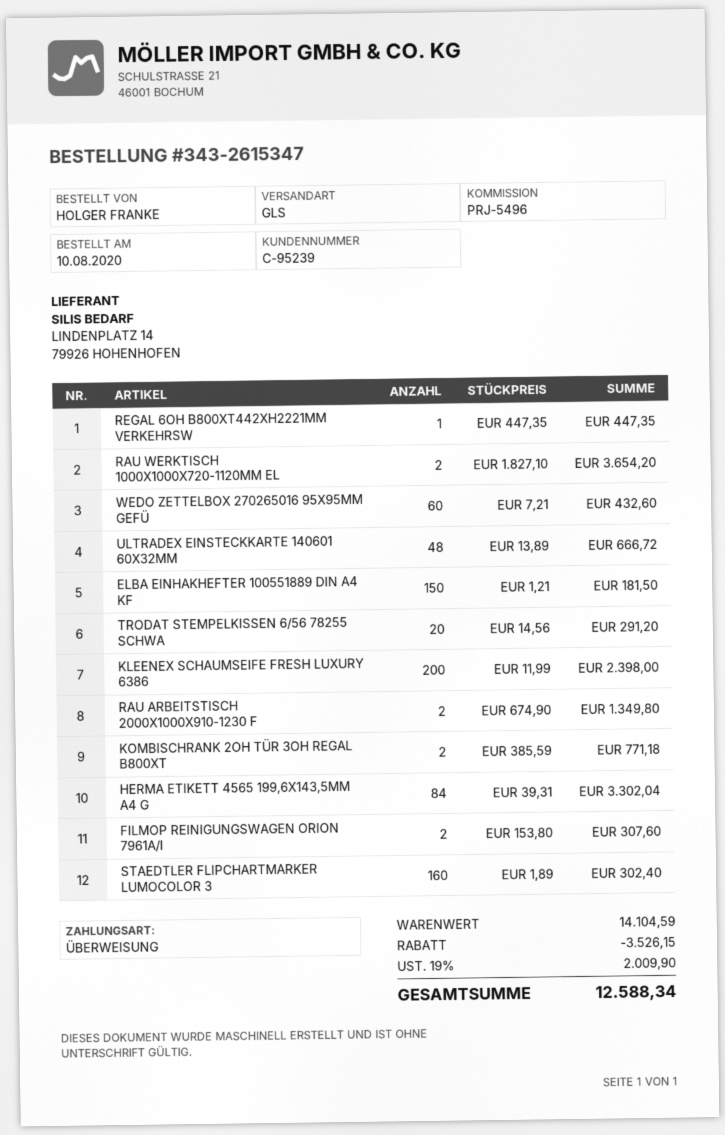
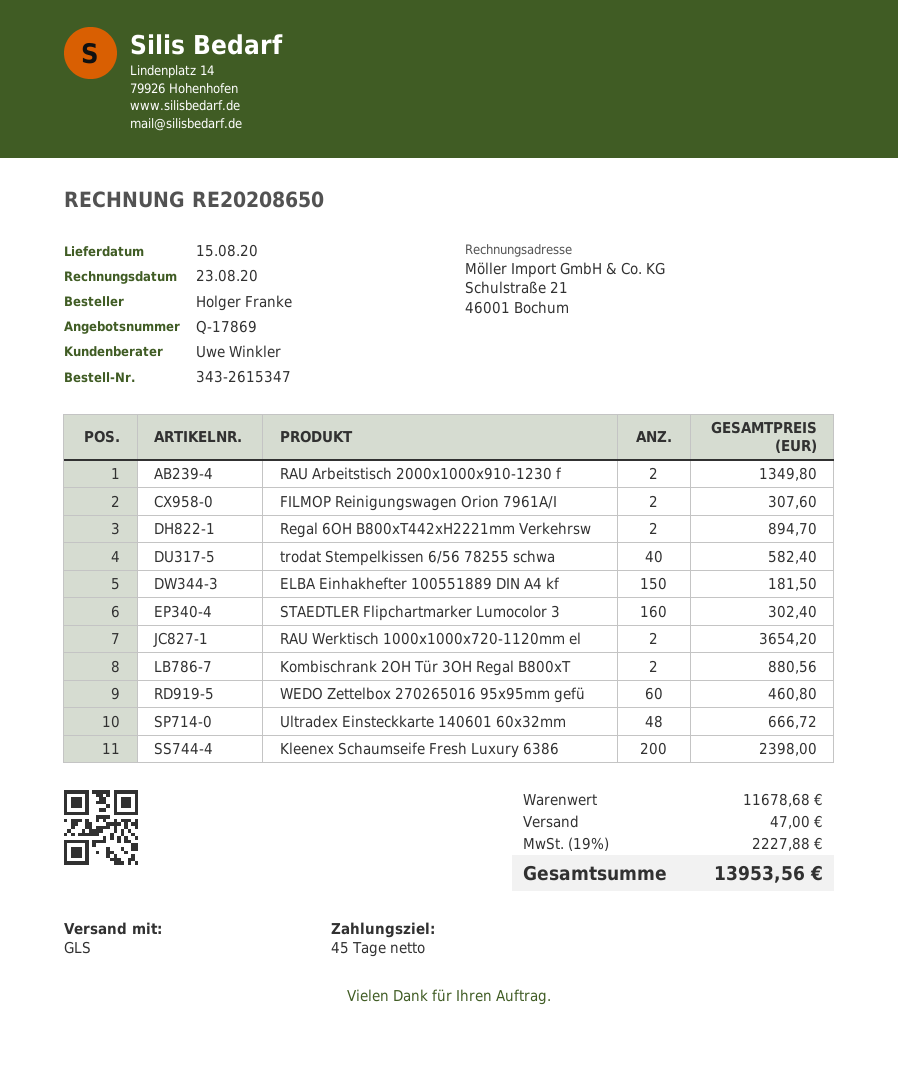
REGAL 6OH B800XT442XH2221MM VERKEHRSW: 1 for 447.35 -> 2 for 894.70
WEDO ZETTELBOX 270265016 95X95MM GEFÜ: 60 for 432.60 -> 60 for 460.80
TRODAT STEMPELKISSEN 6/56 78255 SCHWA: 20 for 291.20 -> 40 for 582.40
KOMBISCHRANK 2OH TÜR 3OH REGAL B800XT: 2 for 771.18 -> 2 for 880.56
HERMA ETIKETT 4565 199,6X143,5MM A4 G: 84 for 3302.04 -> none
subtotal: 14104.59 -> 11678.68
discount: 3526.15 -> none
shipping: none -> 47.00
tax: 19% = 2009.90 -> 19% = 2227.88
total: 12588.34 -> 13953.56

